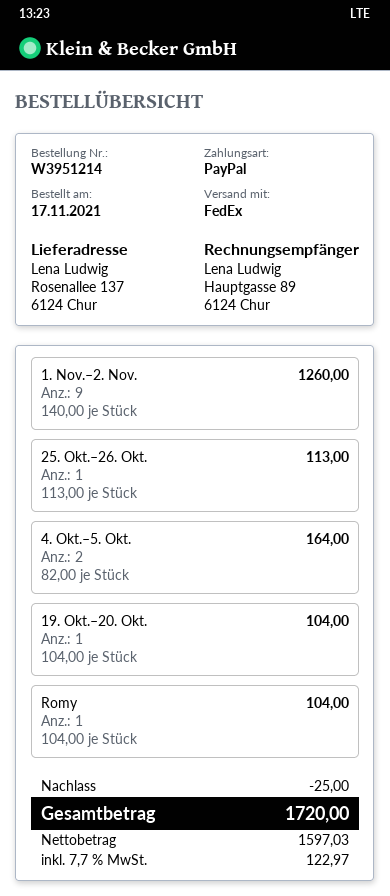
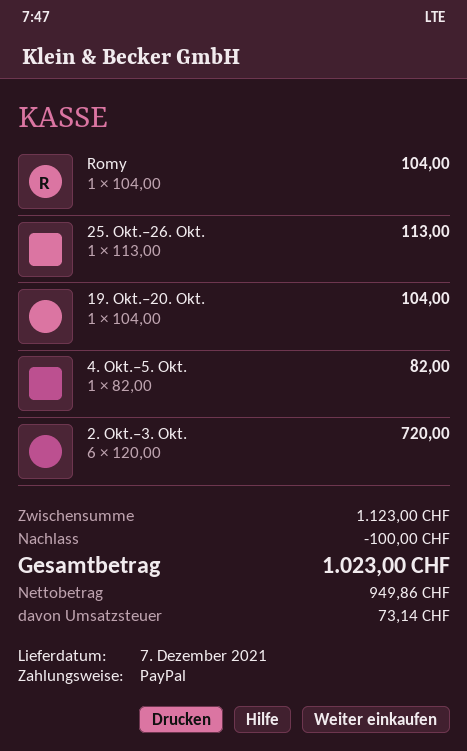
1. Nov.–2. Nov.: 9 x 140.00 = 1260.00 -> none
4. Okt.–5. Okt.: 2 x 82.00 = 164.00 -> 1 x 82.00 = 82.00
2. Okt.–3. Okt.: none -> 6 x 120.00 = 720.00
discount: 25.00 -> 100.00
net: 1597.03 -> 949.86
tax: 122.97 -> 73.14
total: 1720.00 -> 1023.00

